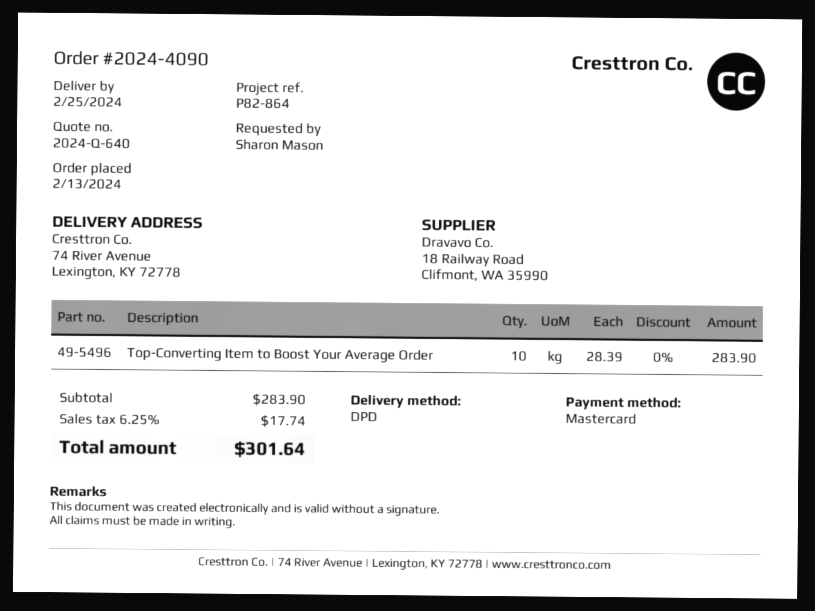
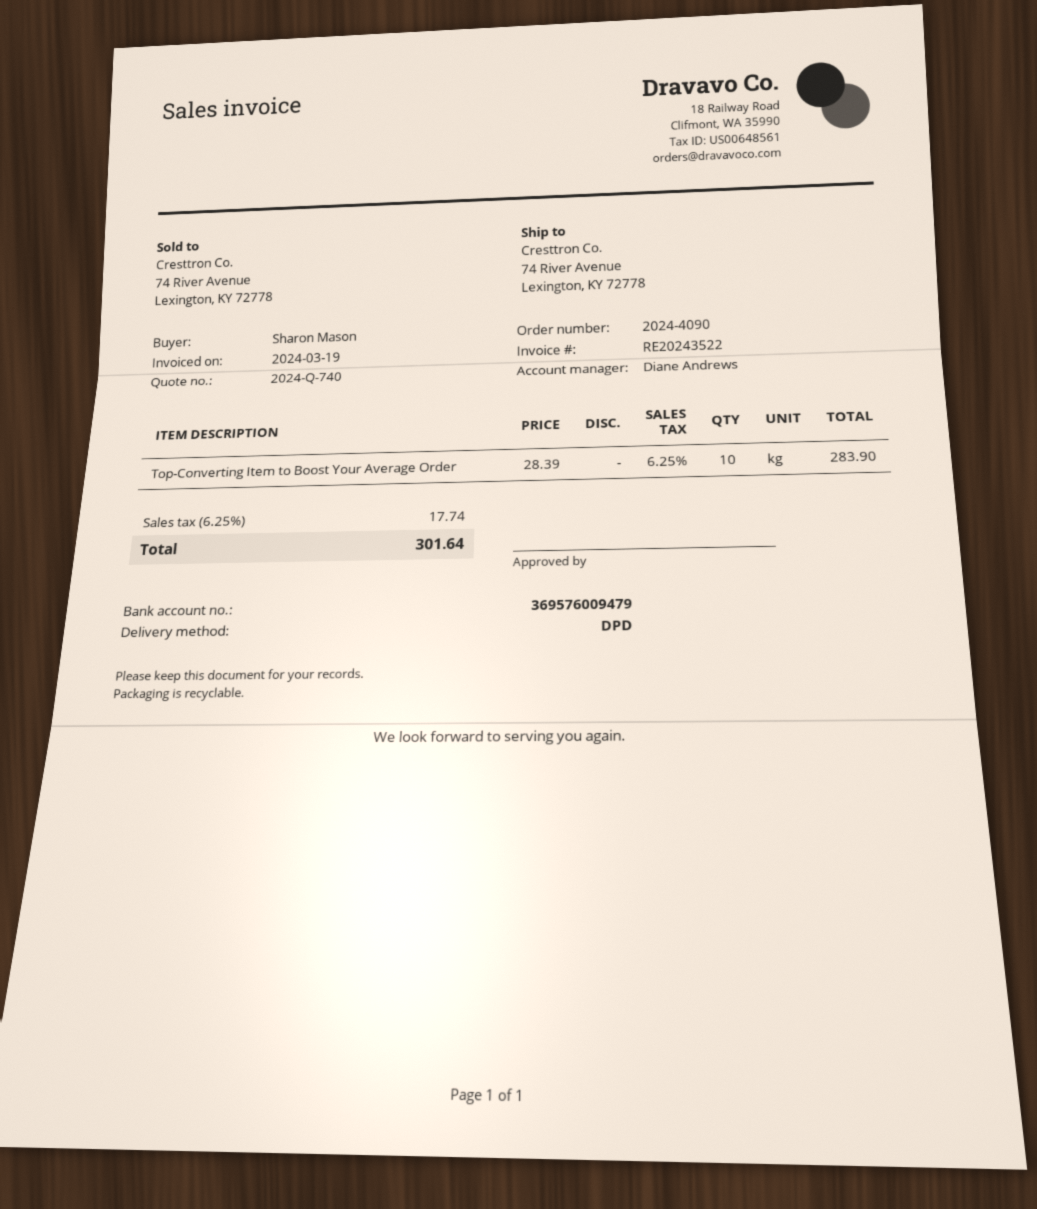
quote number: 2024-Q-640 -> 2024-Q-740

